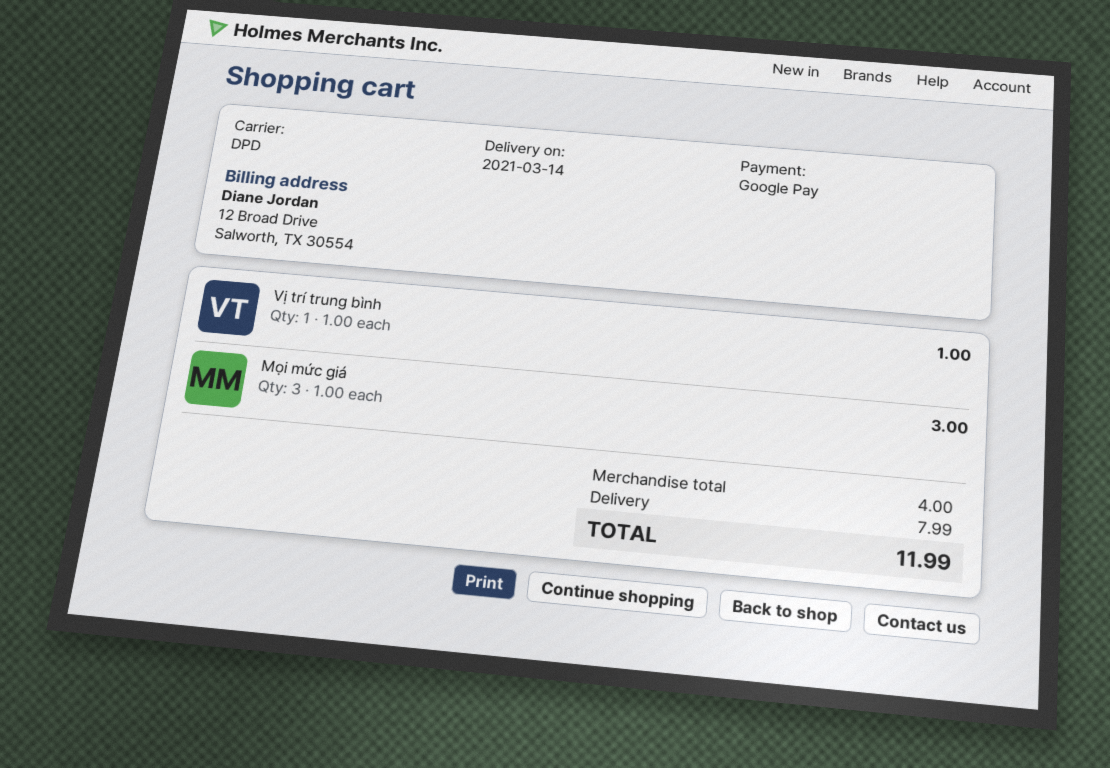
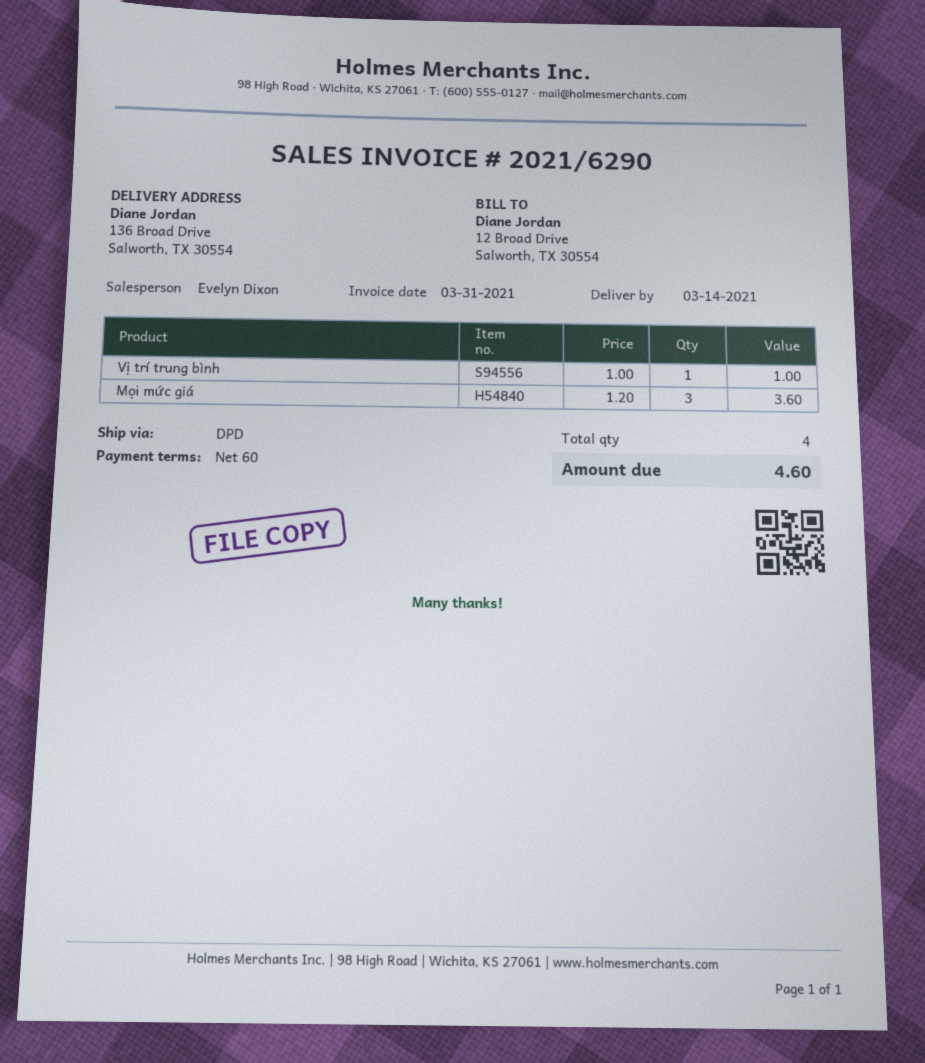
Mọi mức giá: 3 x 1.00 = 3.00 -> 3 x 1.20 = 3.60
shipping: 7.99 -> none
total: 11.99 -> 4.60

